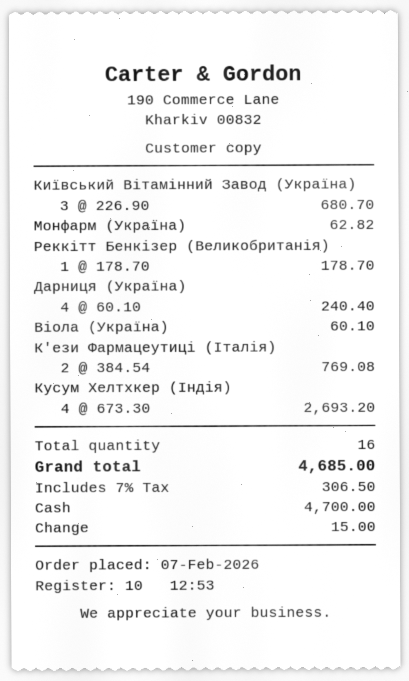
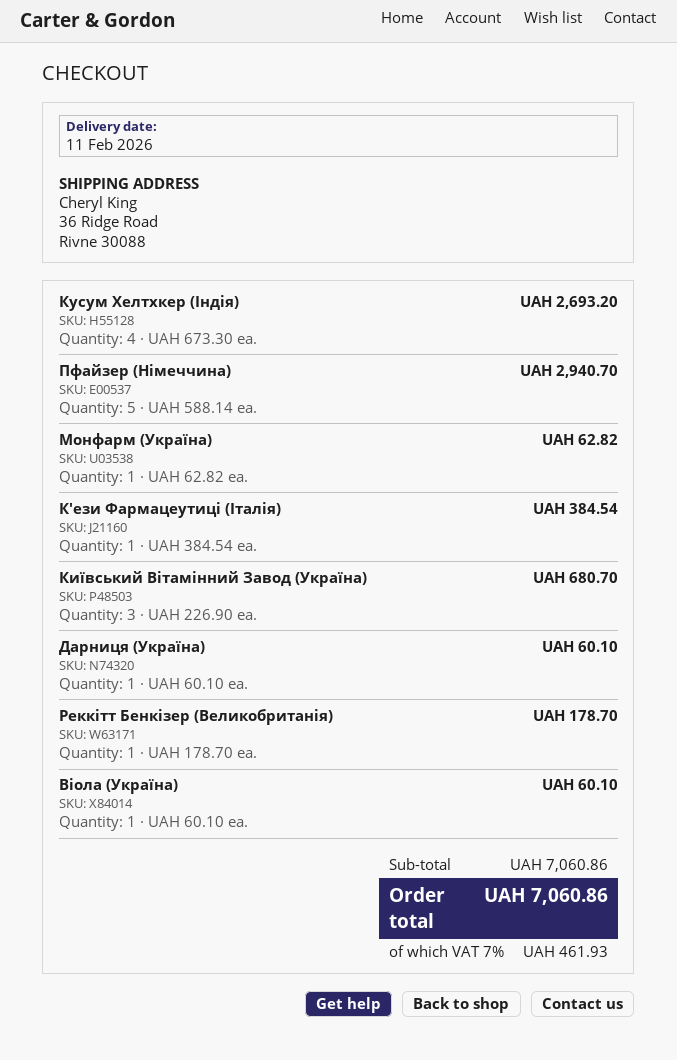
Дарниця (Україна): 4 x 60.10 = 240.40 -> 1 x 60.10 = 60.10
К'ези Фармацеутиці (Італія): 2 x 384.54 = 769.08 -> 1 x 384.54 = 384.54
Пфайзер (Німеччина): none -> 5 x 588.14 = 2940.70
tax: 7% = 306.50 -> 7% = 461.93
total: 4685.00 -> 7060.86

